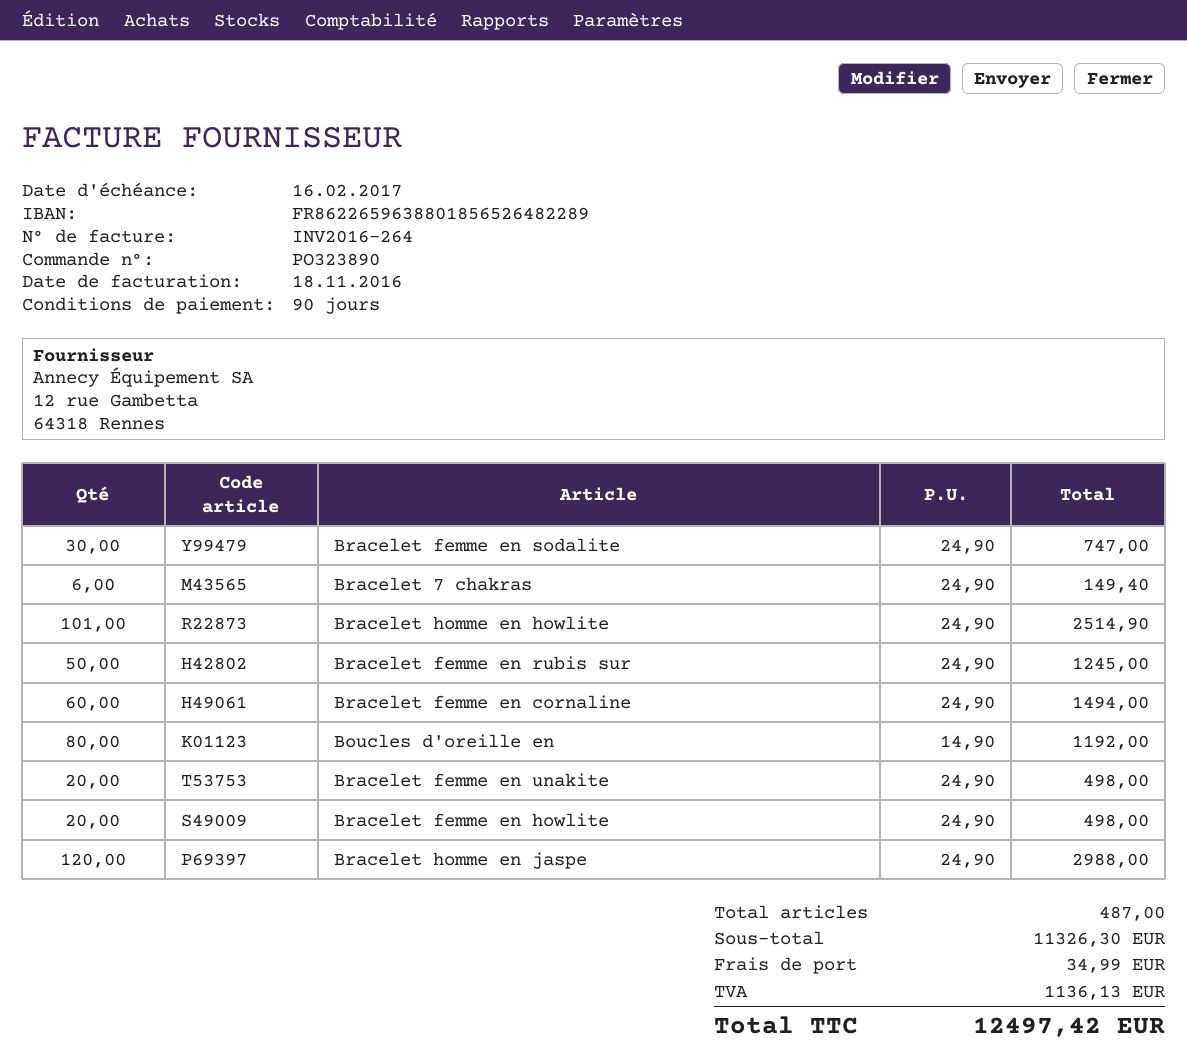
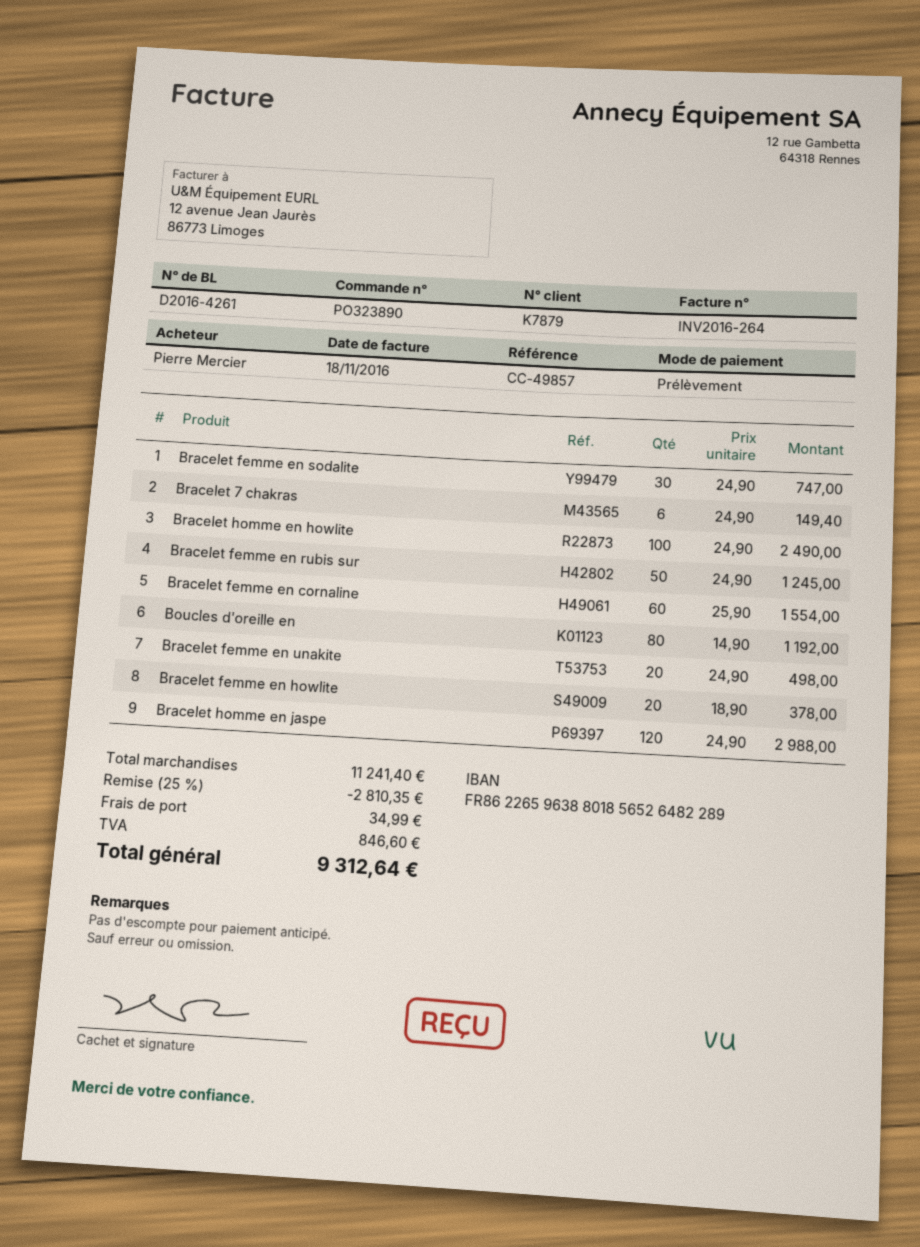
Bracelet homme en howlite: 101 x 24.90 = 2514.90 -> 100 x 24.90 = 2490.00
Bracelet femme en cornaline: 60 x 24.90 = 1494.00 -> 60 x 25.90 = 1554.00
Bracelet femme en howlite: 20 x 24.90 = 498.00 -> 20 x 18.90 = 378.00
subtotal: 11326.30 -> 11241.40
discount: none -> 25% = 2810.35
tax: 1136.13 -> 846.60
total: 12497.42 -> 9312.64

